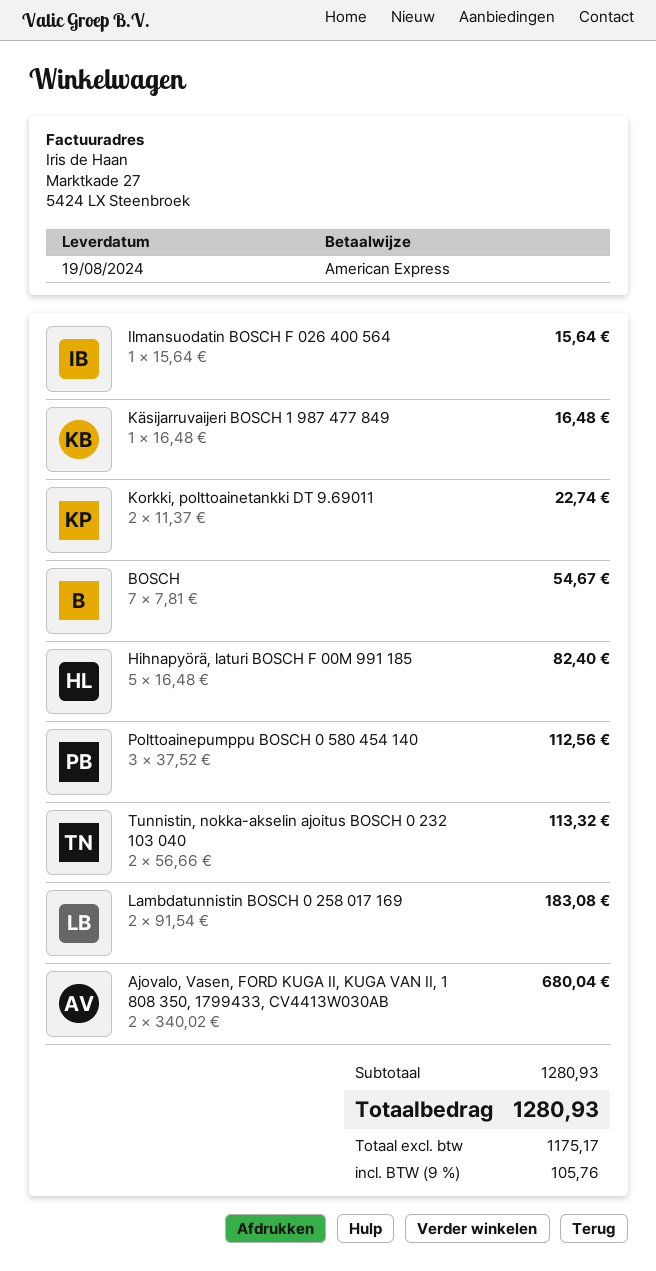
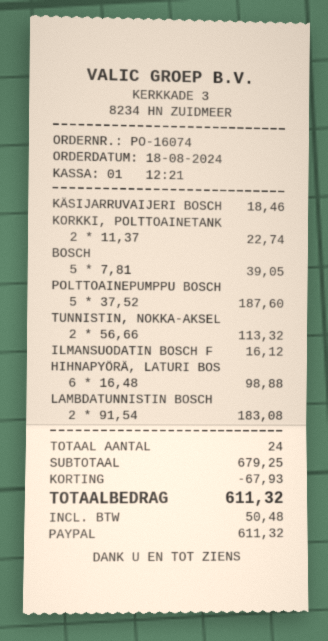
payment method: American Express -> PayPal
Ilmansuodatin BOSCH F 026 400 564: 1 x 15.64 = 15.64 -> 1 x 16.12 = 16.12
Käsijarruvaijeri BOSCH 1 987 477 849: 1 x 16.48 = 16.48 -> 1 x 18.46 = 18.46
BOSCH: 7 x 7.81 = 54.67 -> 5 x 7.81 = 39.05
Hihnapyörä, laturi BOSCH F 00M 991 185: 5 x 16.48 = 82.40 -> 6 x 16.48 = 98.88
Polttoainepumppu BOSCH 0 580 454 140: 3 x 37.52 = 112.56 -> 5 x 37.52 = 187.60
Ajovalo, Vasen, FORD KUGA II, KUGA VAN II, 1 808 350, 1799433, CV4413W030AB: 2 x 340.02 = 680.04 -> none
subtotal: 1280.93 -> 679.25
discount: none -> 67.93
tax: 105.76 -> 50.48
total: 1280.93 -> 611.32

